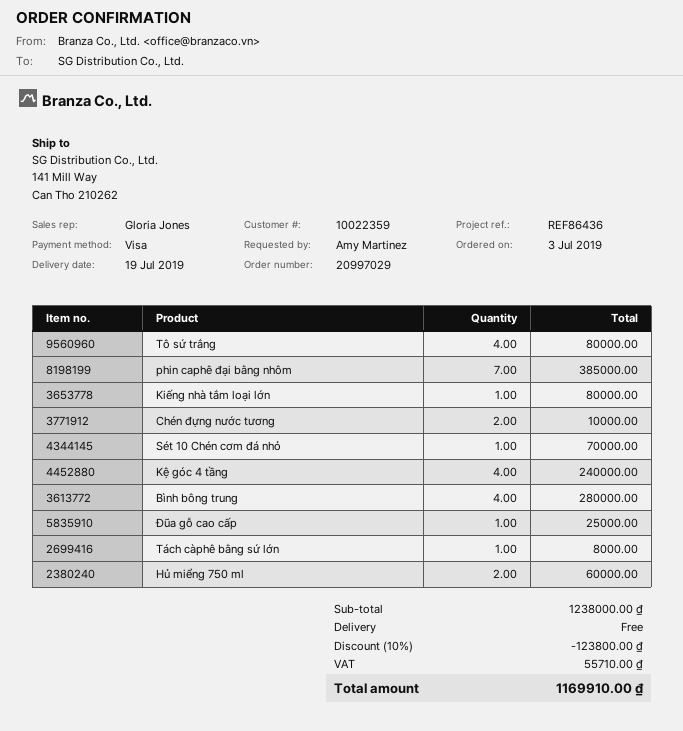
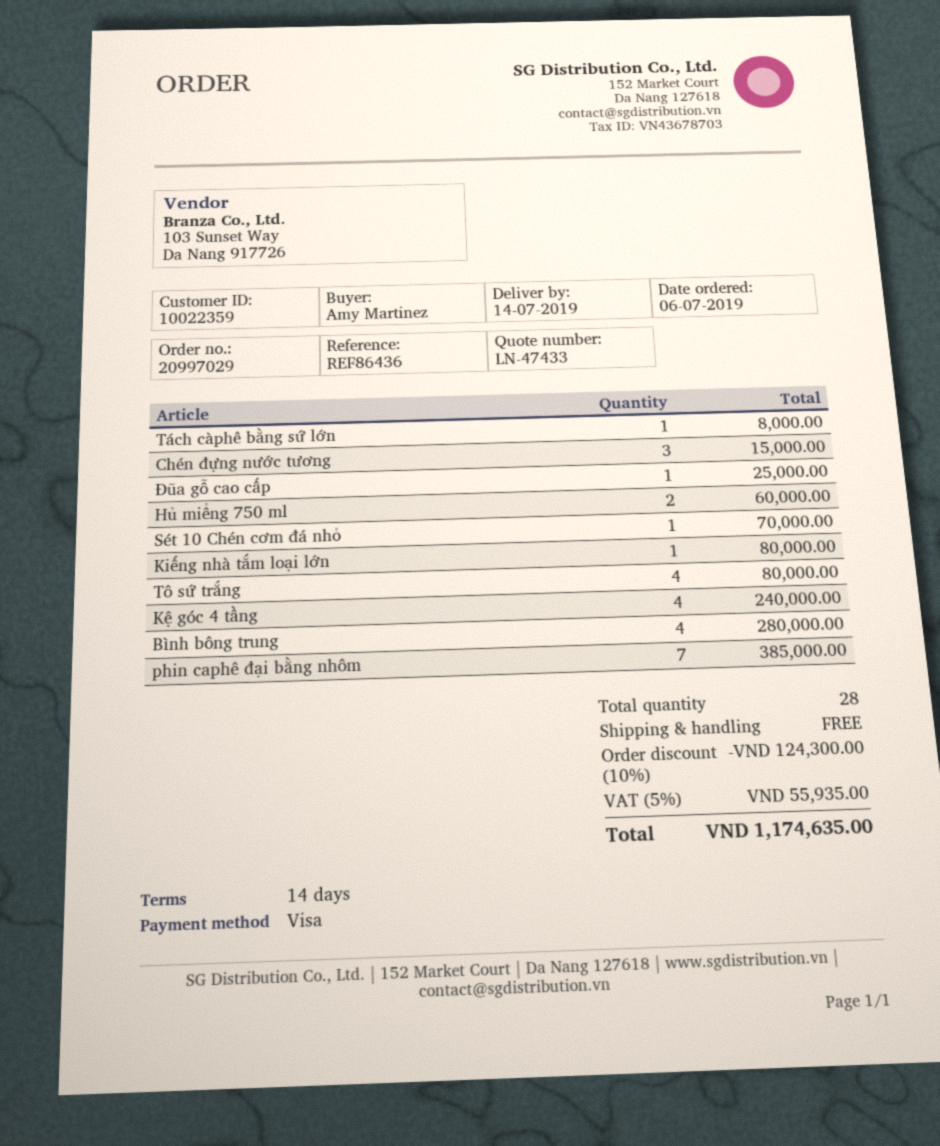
order date: 2019-07-03 -> 2019-07-06
delivery date: 2019-07-19 -> 2019-07-14
Chén đựng nước tương: 2 for 10000.00 -> 3 for 15000.00
discount: 10% = 123800.00 -> 10% = 124300.00
tax: 55710.00 -> 55935.00
total: 1169910.00 -> 1174635.00

